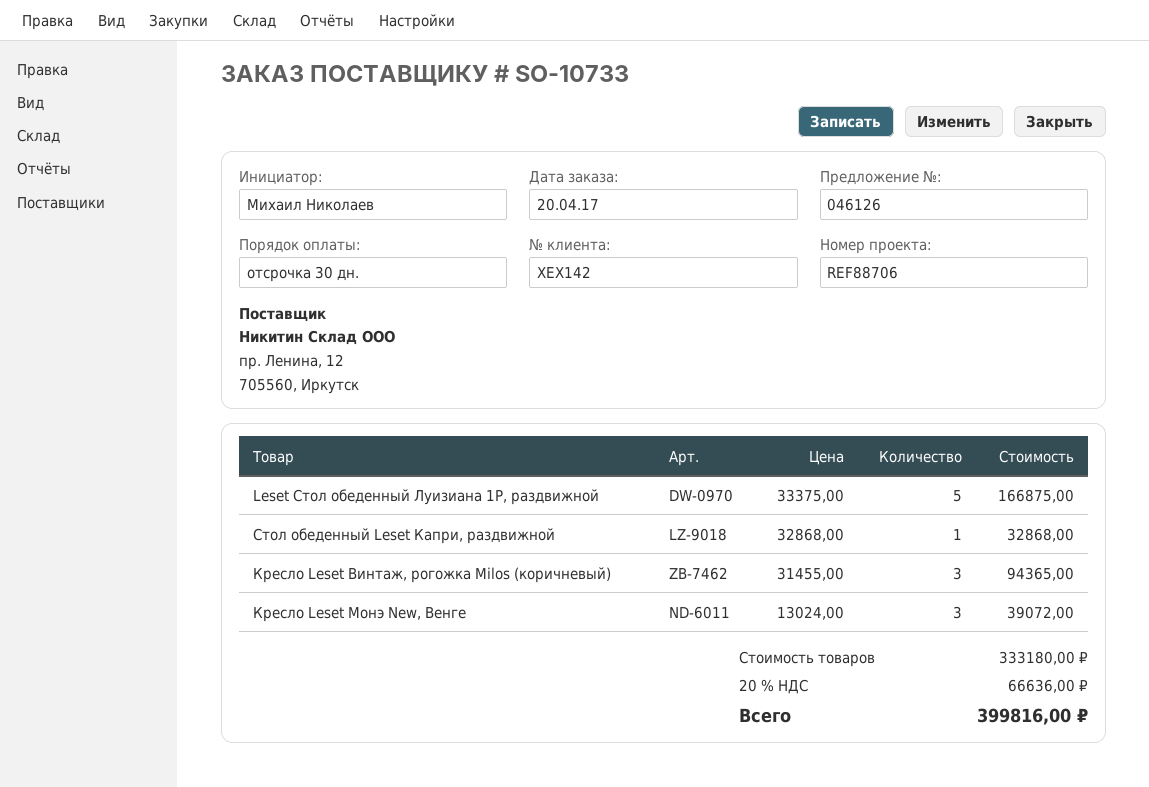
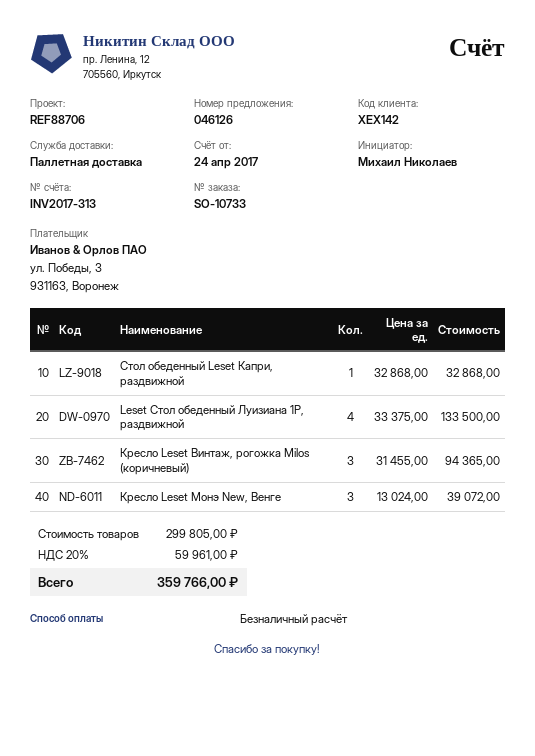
Leset Стол обеденный Луизиана 1Р, раздвижной: 5 x 33375.00 = 166875.00 -> 4 x 33375.00 = 133500.00
subtotal: 333180.00 -> 299805.00
tax: 20% = 66636.00 -> 20% = 59961.00
total: 399816.00 -> 359766.00

